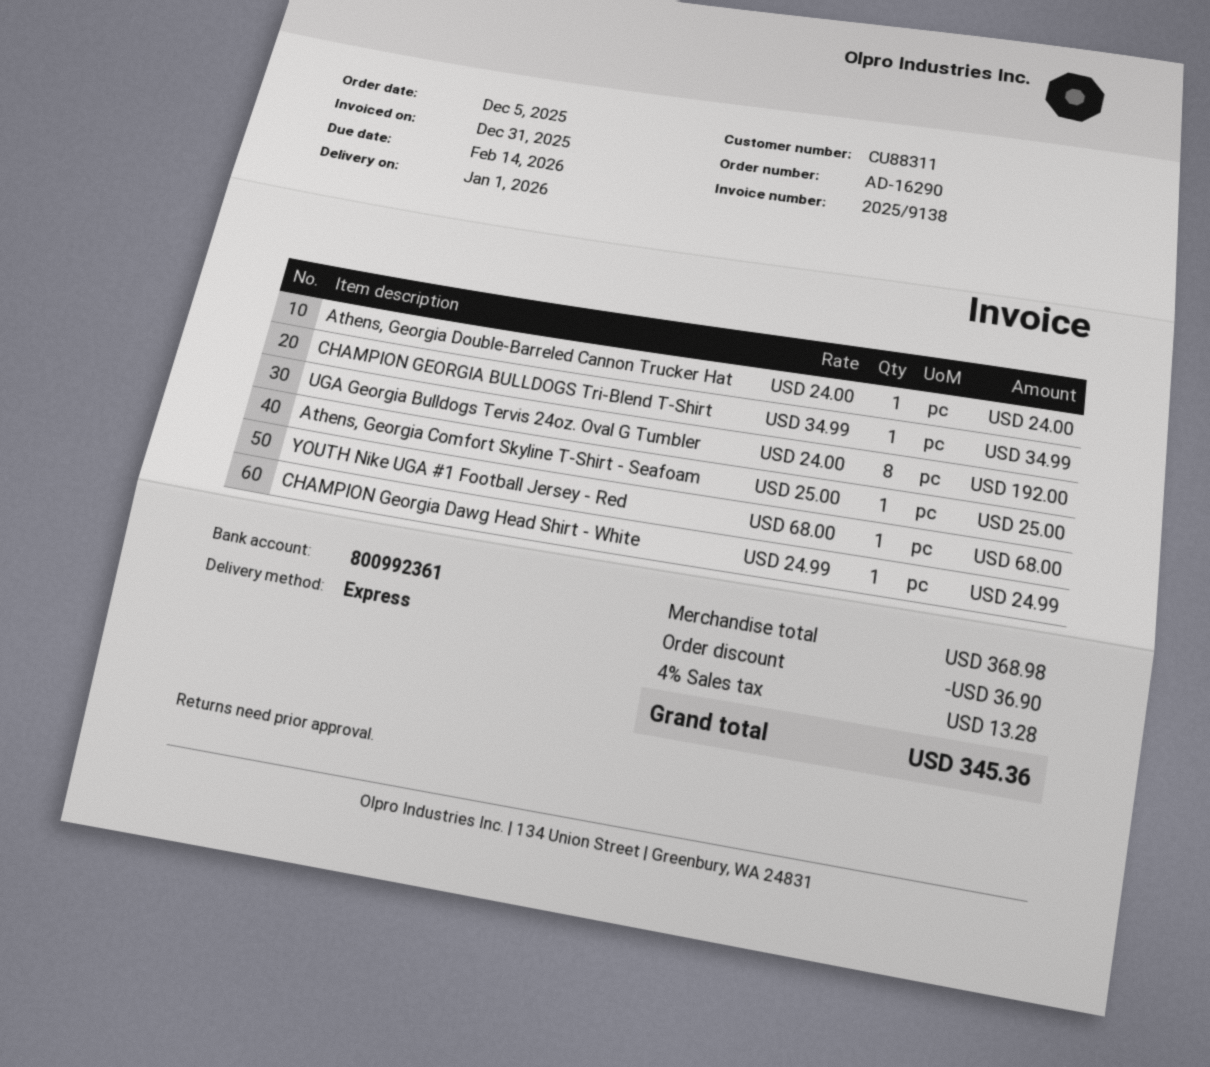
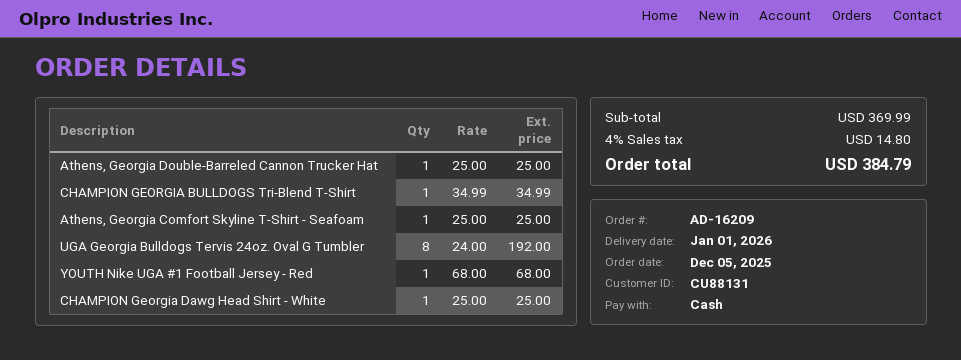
order number: AD-16290 -> AD-16209
customer number: CU88311 -> CU88131
Athens, Georgia Double-Barreled Cannon Trucker Hat: 1 x 24.00 = 24.00 -> 1 x 25.00 = 25.00
CHAMPION Georgia Dawg Head Shirt - White: 1 x 24.99 = 24.99 -> 1 x 25.00 = 25.00
subtotal: 368.98 -> 369.99
discount: 36.90 -> none
tax: 4% = 13.28 -> 4% = 14.80
total: 345.36 -> 384.79

